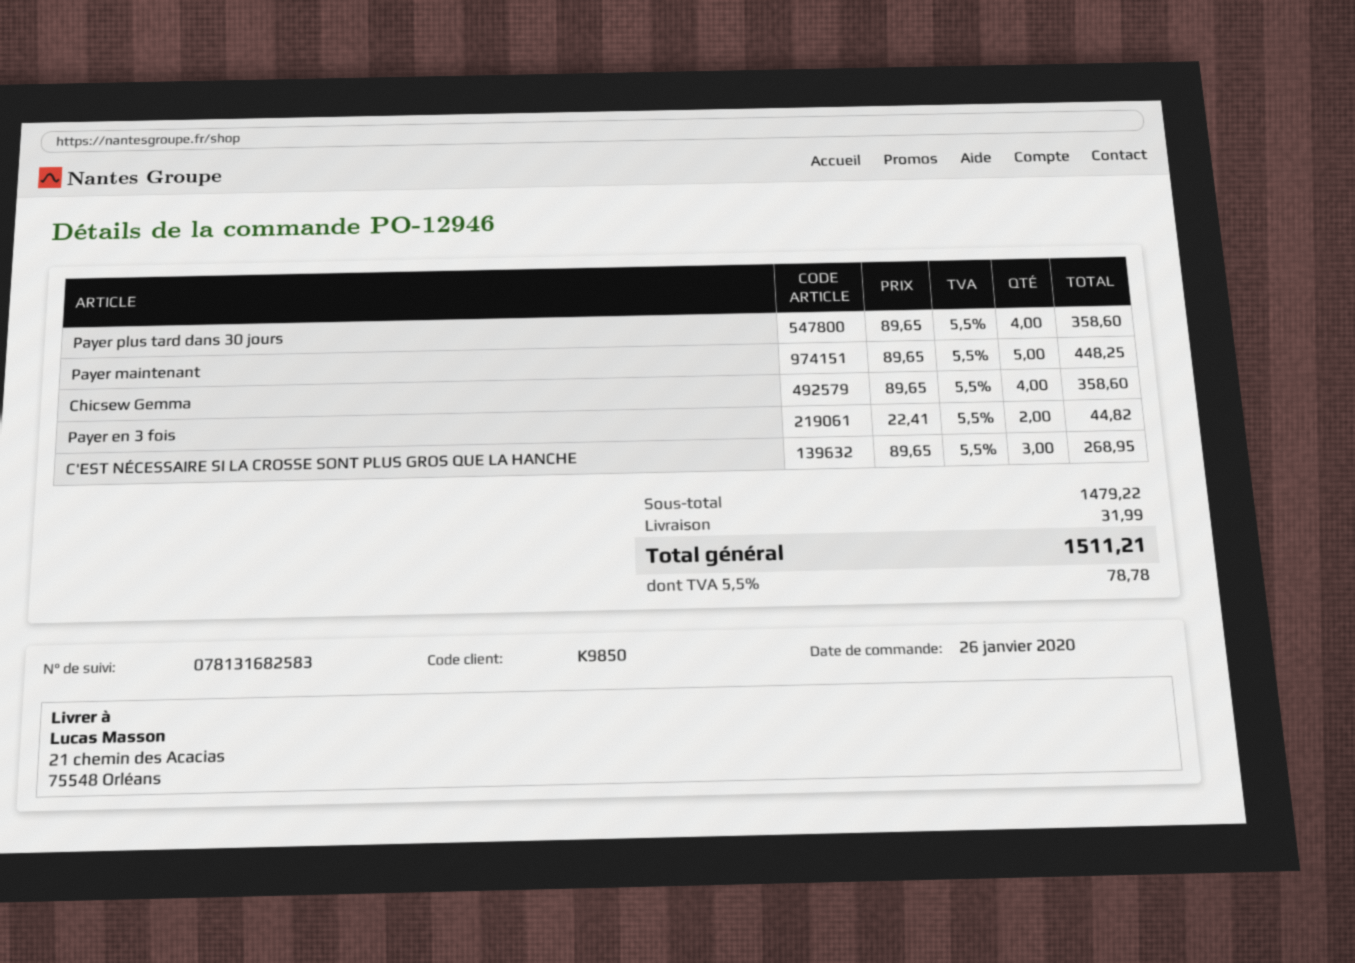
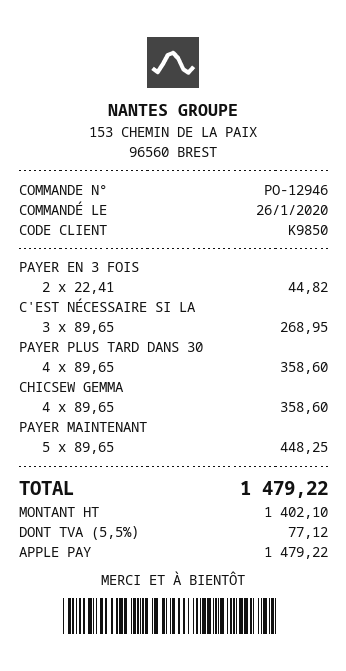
shipping: 31.99 -> none
tax: 5.5% = 78.78 -> 5.5% = 77.12
total: 1511.21 -> 1479.22

